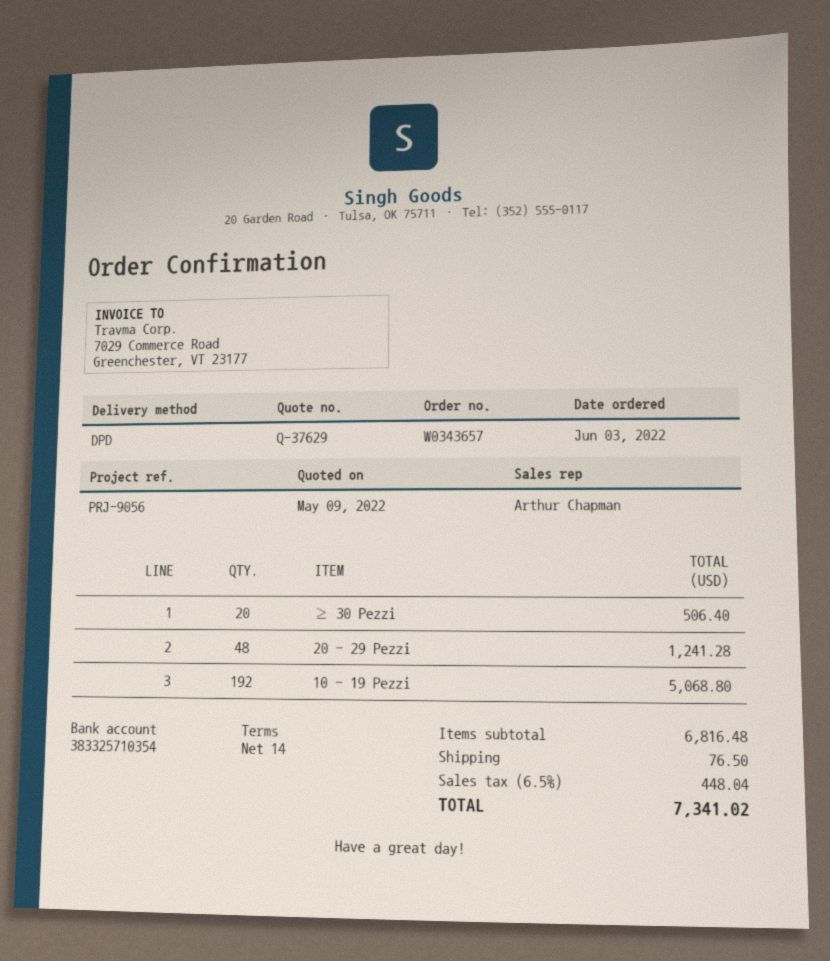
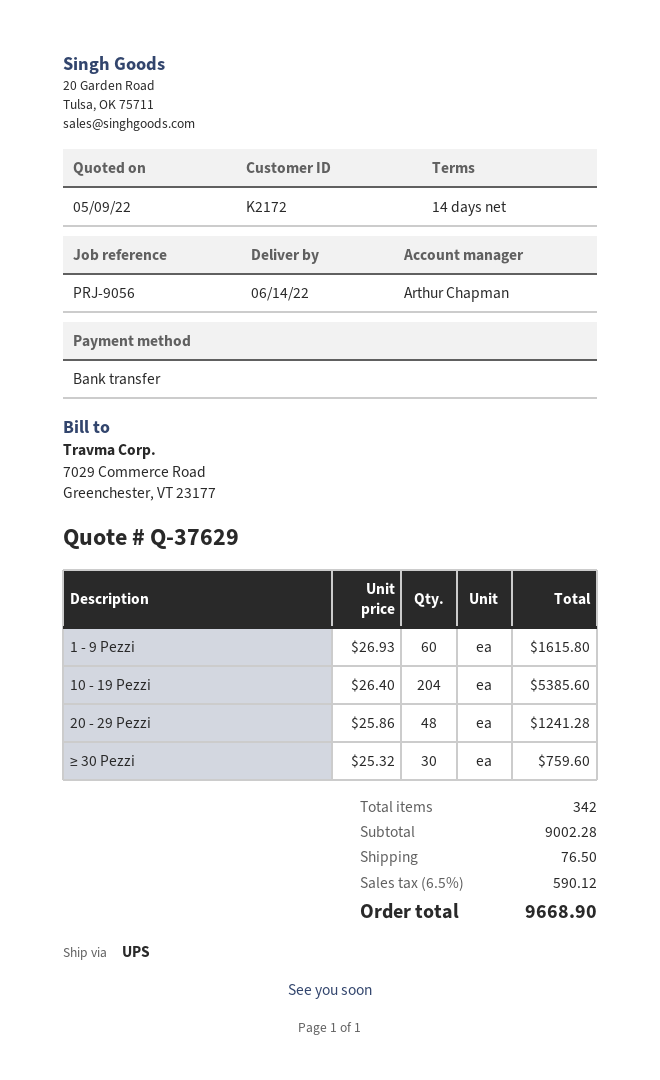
shipping method: DPD -> UPS
≥ 30 Pezzi: 20 for 506.40 -> 30 for 759.60
10 - 19 Pezzi: 192 for 5068.80 -> 204 for 5385.60
1 - 9 Pezzi: none -> 60 for 1615.80
subtotal: 6816.48 -> 9002.28
tax: 6.5% = 448.04 -> 6.5% = 590.12
total: 7341.02 -> 9668.90

